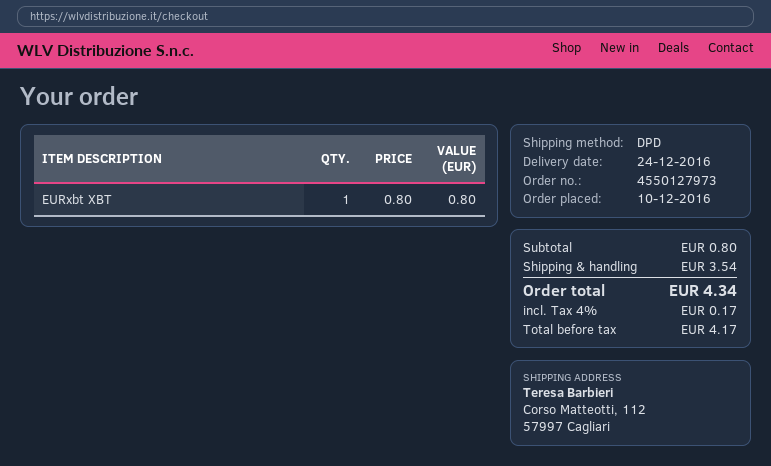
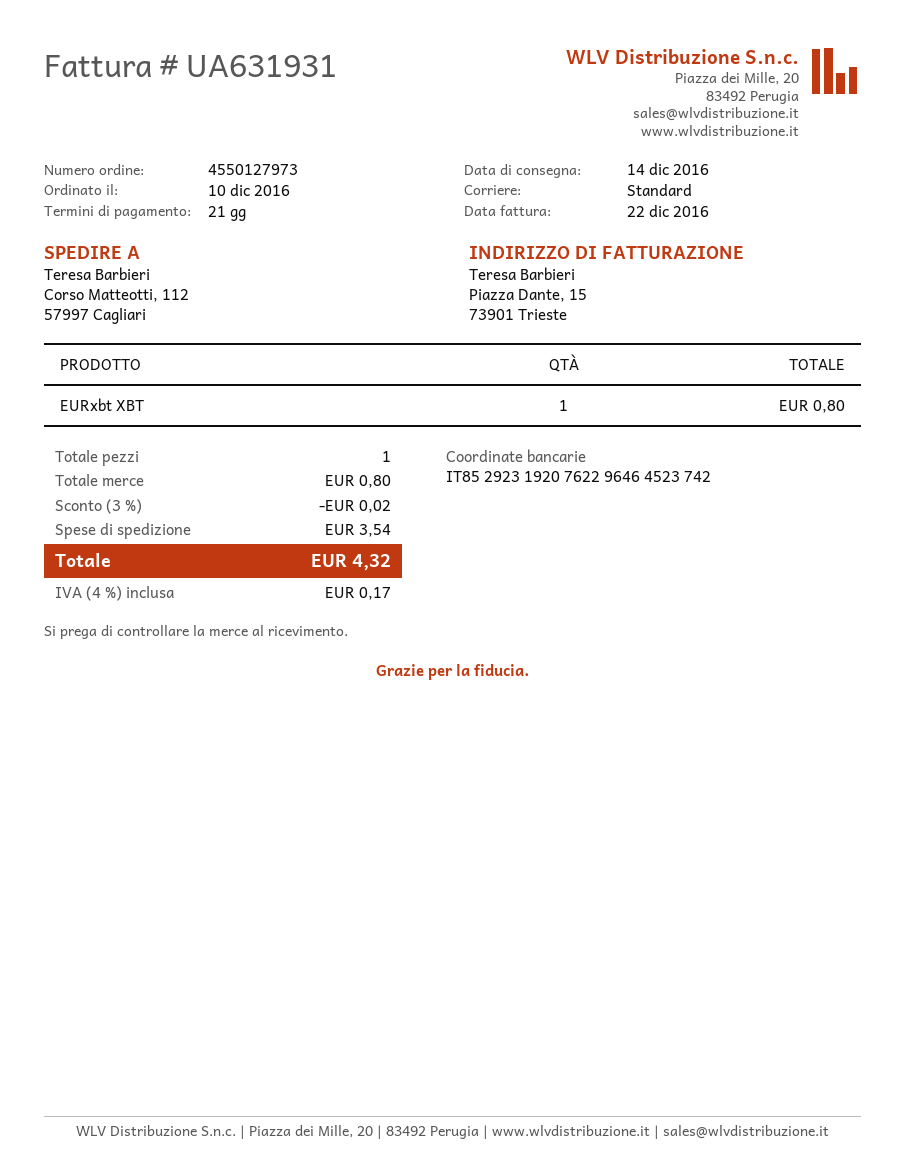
delivery date: 2016-12-24 -> 2016-12-14
shipping method: DPD -> standard
discount: none -> 3% = 0.02
total: 4.34 -> 4.32

